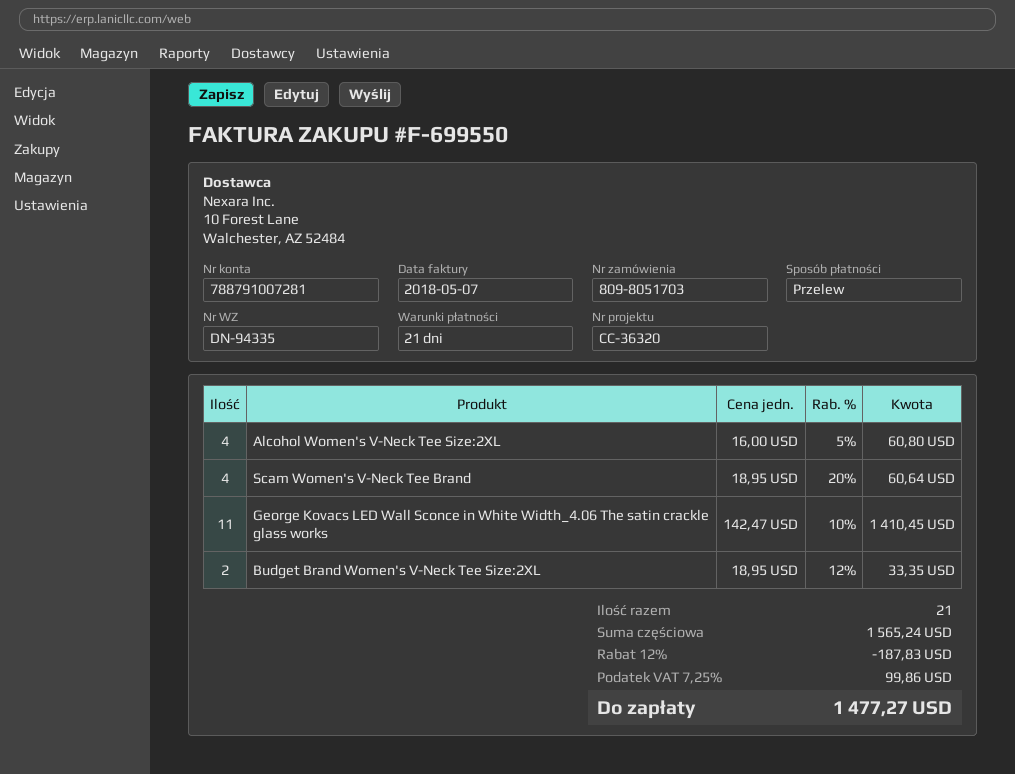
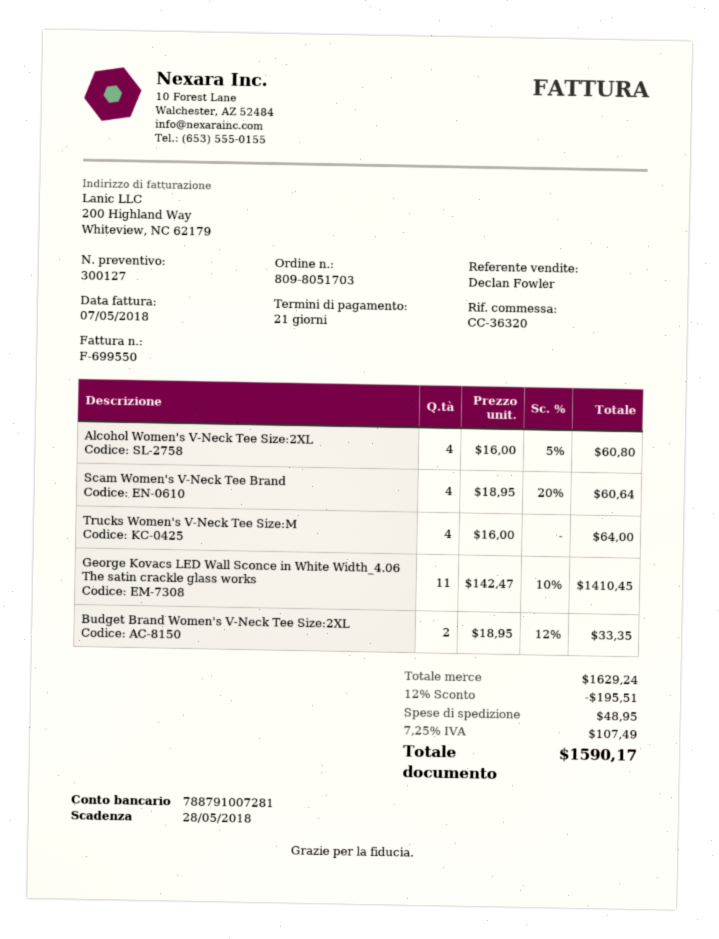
Trucks Women's V-Neck Tee Size:M: none -> 4 x 16.00 = 64.00
subtotal: 1565.24 -> 1629.24
discount: 12% = 187.83 -> 12% = 195.51
shipping: none -> 48.95
tax: 7.25% = 99.86 -> 7.25% = 107.49
total: 1477.27 -> 1590.17

